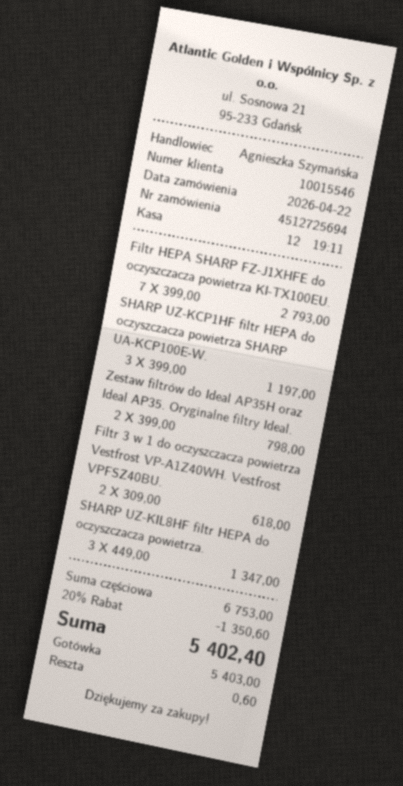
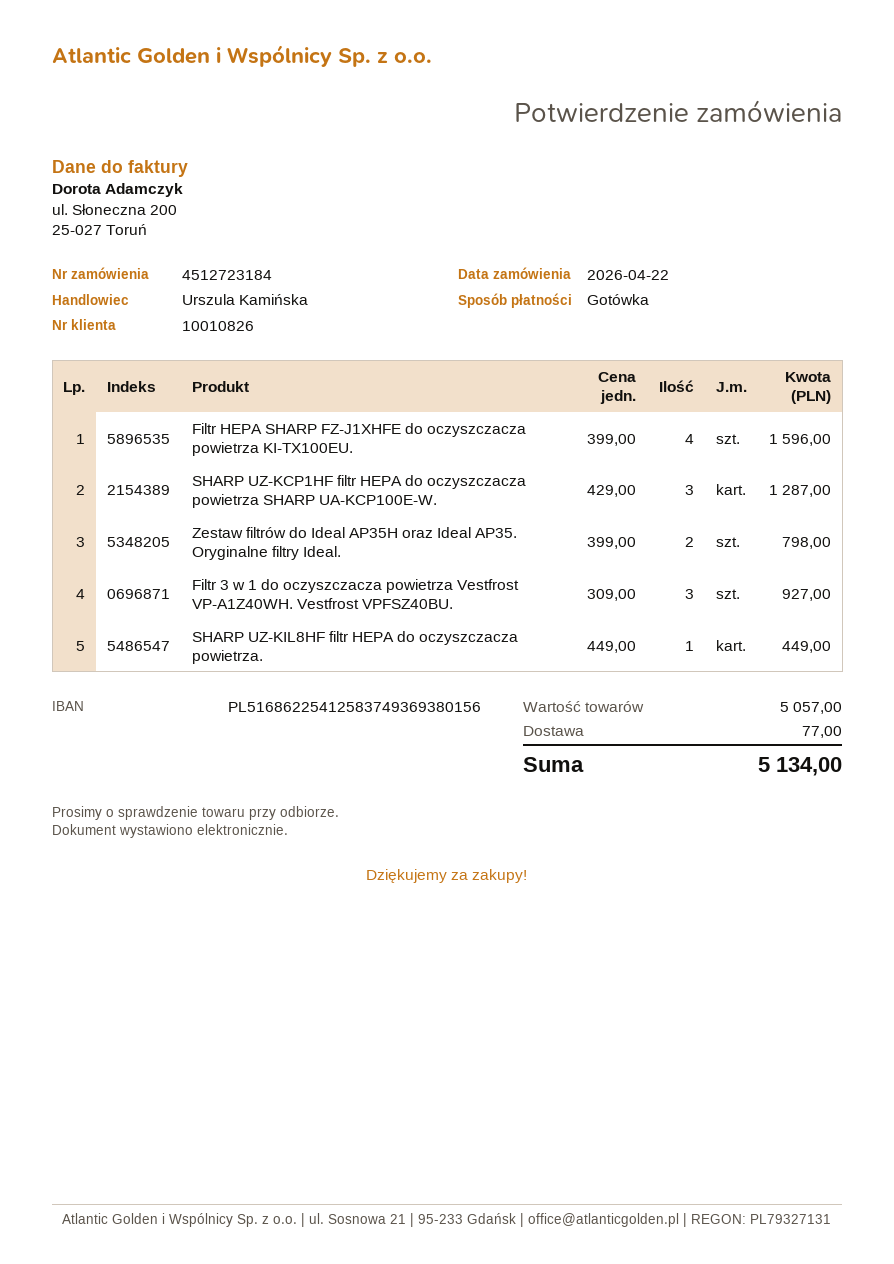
order number: 4512725694 -> 4512723184
customer number: 10015546 -> 10010826
sales rep: Agnieszka Szymańska -> Urszula Kamińska
Filtr HEPA SHARP FZ-J1XHFE do oczyszczacza powietrza KI-TX100EU.: 7 x 399.00 = 2793.00 -> 4 x 399.00 = 1596.00
SHARP UZ-KCP1HF filtr HEPA do oczyszczacza powietrza SHARP UA-KCP100E-W.: 3 x 399.00 = 1197.00 -> 3 x 429.00 = 1287.00
Filtr 3 w 1 do oczyszczacza powietrza Vestfrost VP-A1Z40WH. Vestfrost VPFSZ40BU.: 2 x 309.00 = 618.00 -> 3 x 309.00 = 927.00
SHARP UZ-KIL8HF filtr HEPA do oczyszczacza powietrza.: 3 x 449.00 = 1347.00 -> 1 x 449.00 = 449.00
subtotal: 6753.00 -> 5057.00
discount: 20% = 1350.60 -> none
shipping: none -> 77.00
total: 5402.40 -> 5134.00

